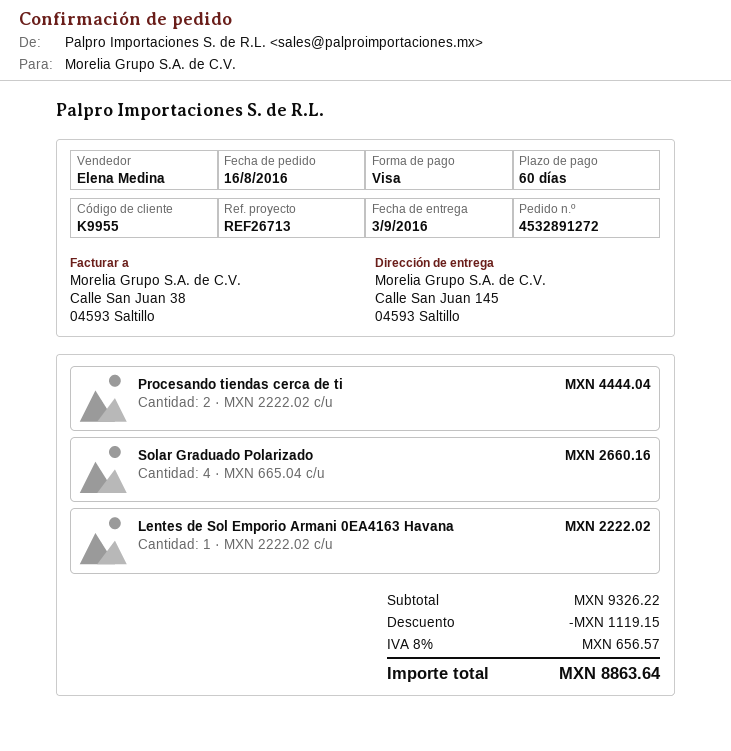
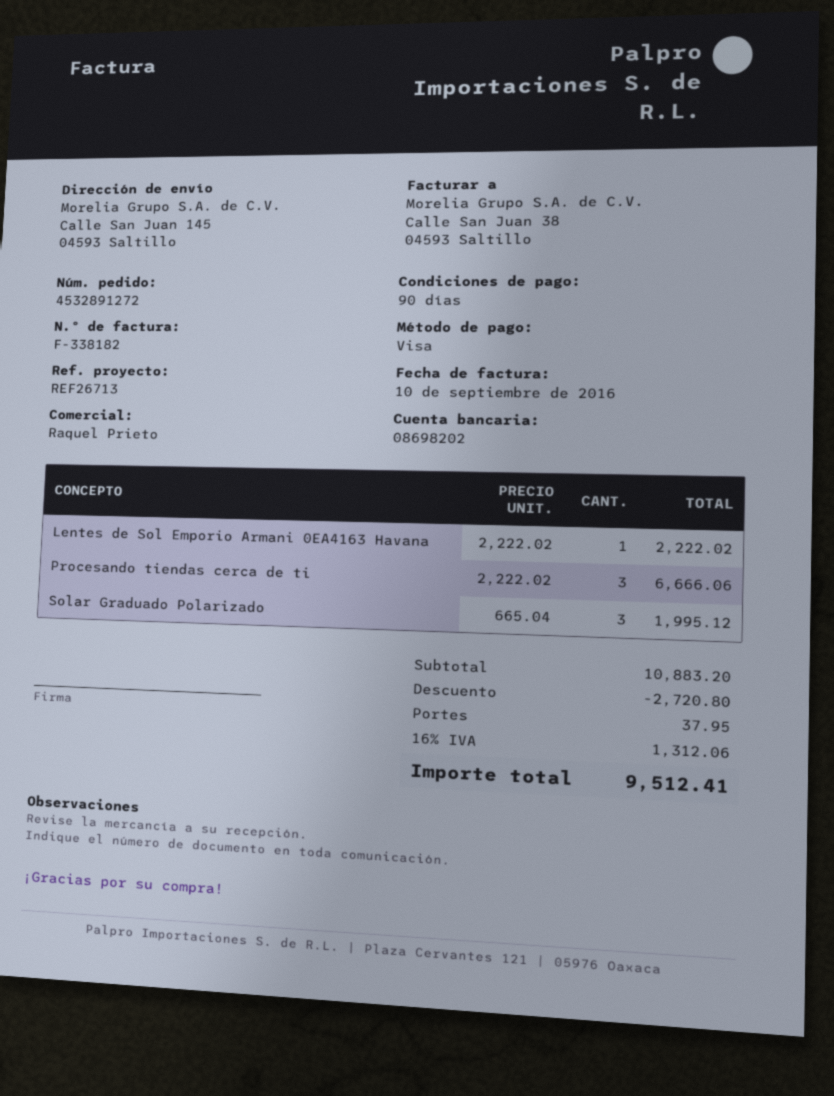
payment terms: 60 days -> 90 days
sales rep: Elena Medina -> Raquel Prieto
Procesando tiendas cerca de ti: 2 x 2222.02 = 4444.04 -> 3 x 2222.02 = 6666.06
Solar Graduado Polarizado: 4 x 665.04 = 2660.16 -> 3 x 665.04 = 1995.12
subtotal: 9326.22 -> 10883.20
discount: 1119.15 -> 2720.80
shipping: none -> 37.95
tax: 8% = 656.57 -> 16% = 1312.06
total: 8863.64 -> 9512.41

